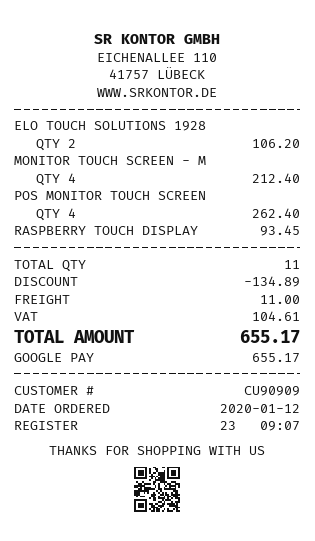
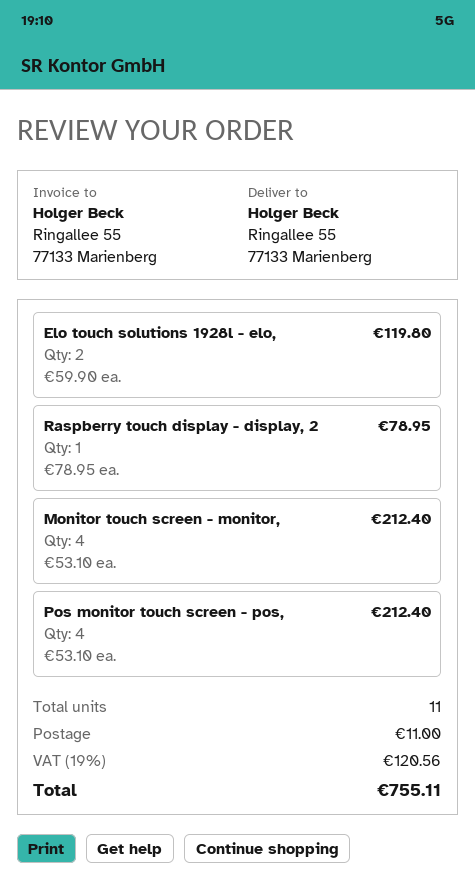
ELO TOUCH SOLUTIONS 1928: 2 for 106.20 -> 2 for 119.80
POS MONITOR TOUCH SCREEN: 4 for 262.40 -> 4 for 212.40
RASPBERRY TOUCH DISPLAY: 1 for 93.45 -> 1 for 78.95
discount: 134.89 -> none
tax: 104.61 -> 120.56
total: 655.17 -> 755.11

